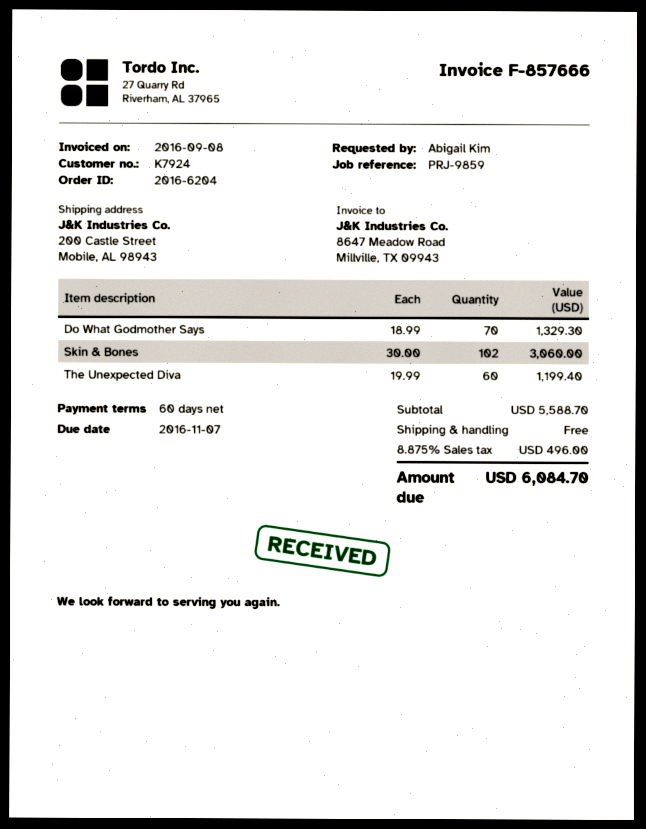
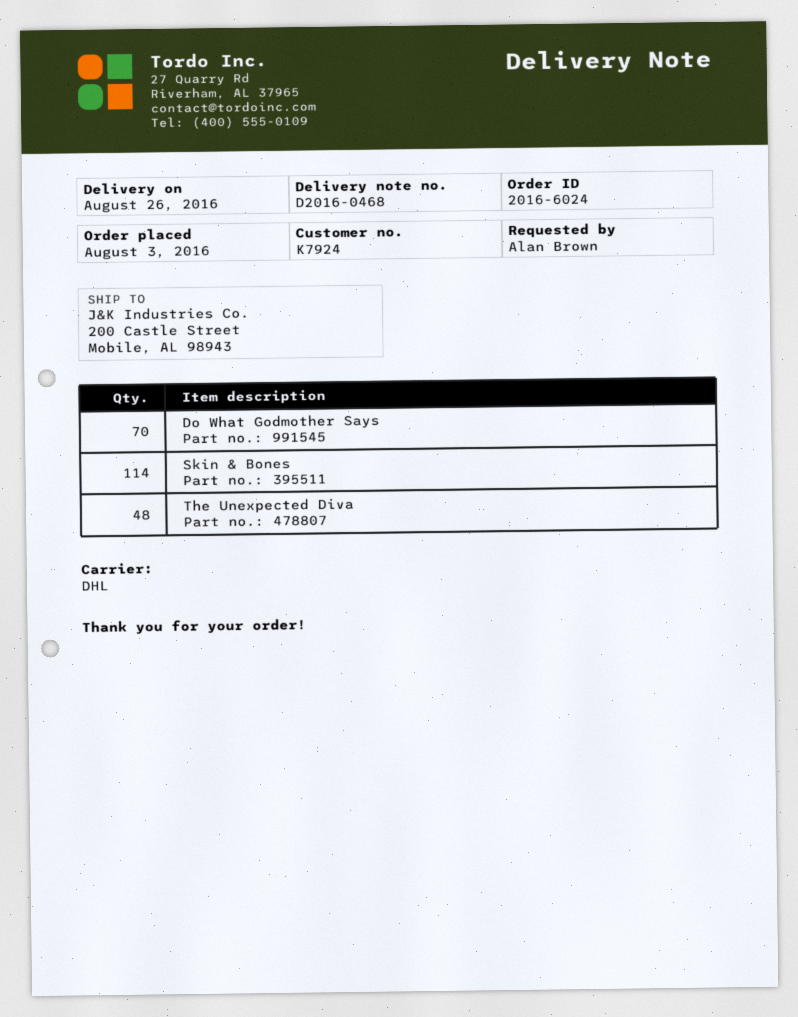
order number: 2016-6204 -> 2016-6024
ordered by: Abigail Kim -> Alan Brown
Skin & Bones: 102 -> 114
The Unexpected Diva: 60 -> 48

